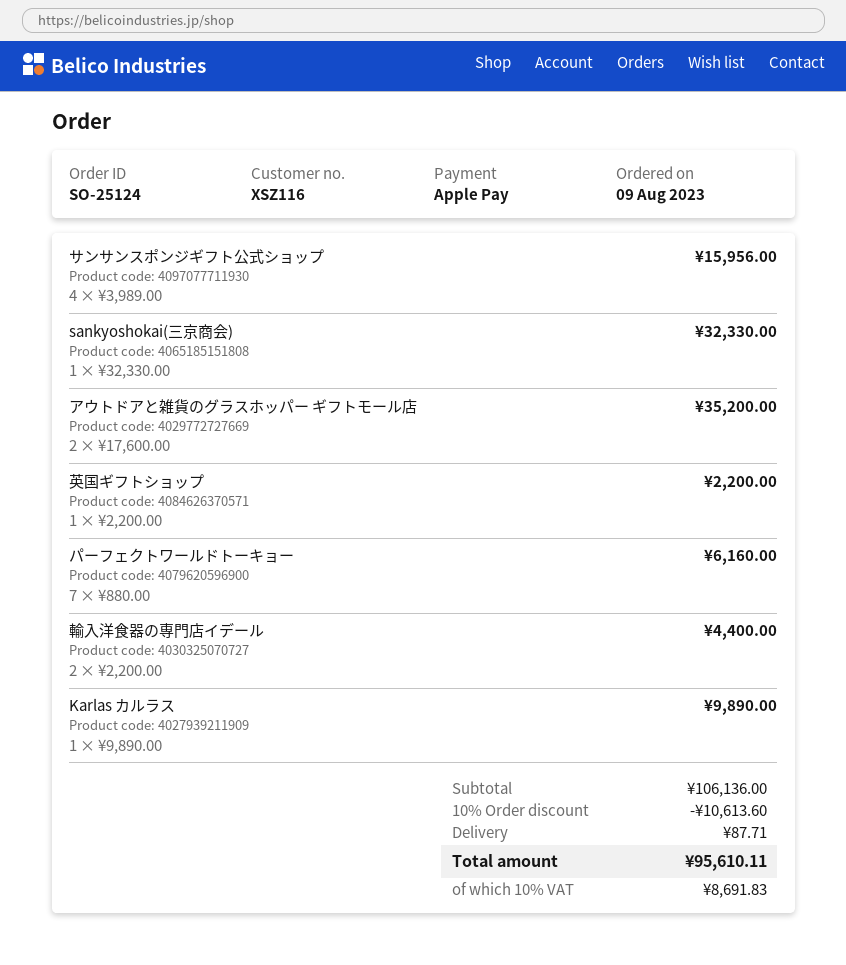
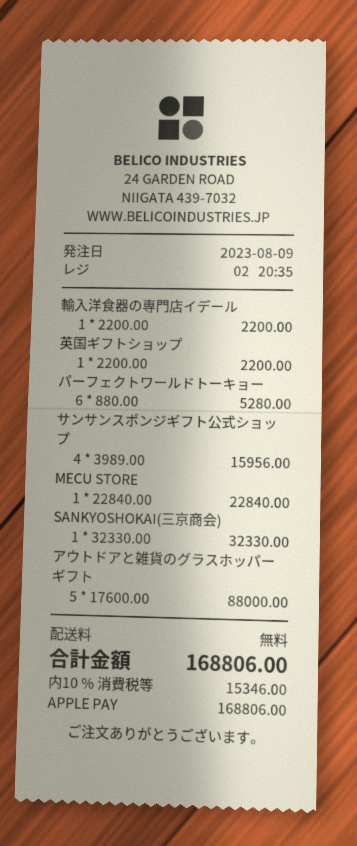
アウトドアと雑貨のグラスホッパー ギフトモール店: 2 x 17600.00 = 35200.00 -> 5 x 17600.00 = 88000.00
パーフェクトワールドトーキョー: 7 x 880.00 = 6160.00 -> 6 x 880.00 = 5280.00
輸入洋食器の専門店イデール: 2 x 2200.00 = 4400.00 -> 1 x 2200.00 = 2200.00
Karlas カルラス: 1 x 9890.00 = 9890.00 -> none
MECU STORE: none -> 1 x 22840.00 = 22840.00
discount: 10% = 10613.60 -> none
shipping: 87.71 -> 0.00
tax: 10% = 8691.83 -> 10% = 15346.00
total: 95610.11 -> 168806.00

